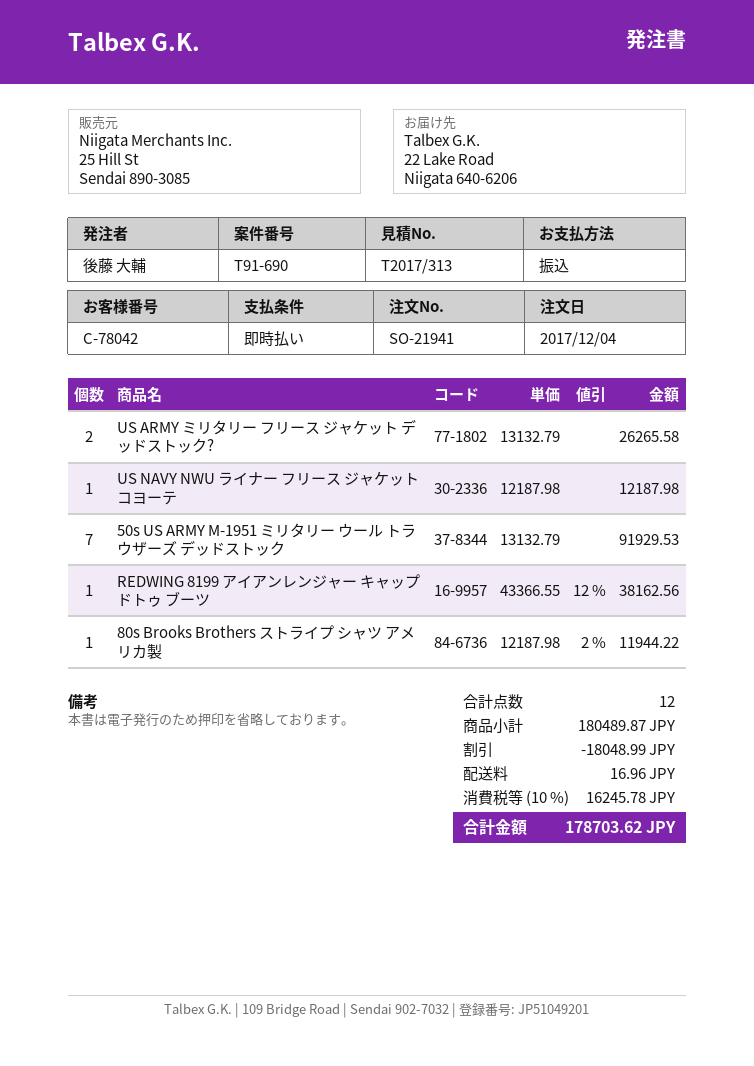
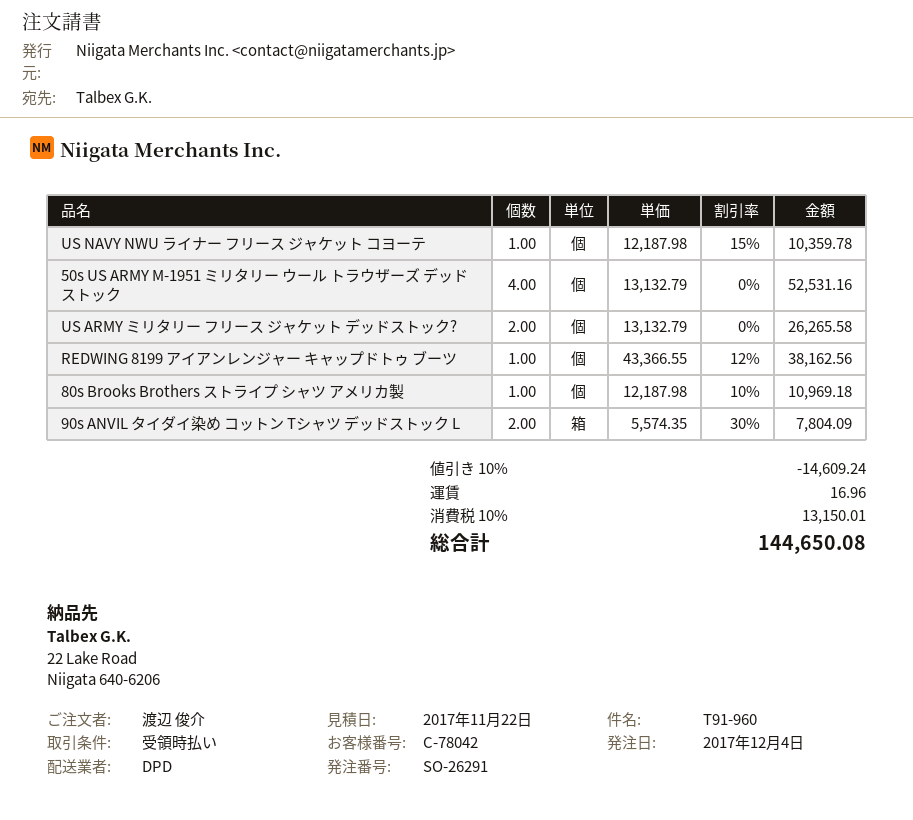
order number: SO-21941 -> SO-26291
reference: T91-690 -> T91-960
ordered by: 後藤 大輔 -> 渡辺 俊介
US NAVY NWU ライナー フリース ジャケット コヨーテ: 1 x 12187.98 = 12187.98 -> 1 x 12187.98 - 15% = 10359.78
50s US ARMY M-1951 ミリタリー ウール トラウザーズ デッドストック: 7 x 13132.79 = 91929.53 -> 4 x 13132.79 = 52531.16
80s Brooks Brothers ストライプ シャツ アメリカ製: 1 x 12187.98 - 2% = 11944.22 -> 1 x 12187.98 - 10% = 10969.18
90s ANVIL タイダイ染め コットン Tシャツ デッドストック L: none -> 2 x 5574.35 - 30% = 7804.09
discount: 18048.99 -> 14609.24
tax: 10% = 16245.78 -> 10% = 13150.01
total: 178703.62 -> 144650.08

